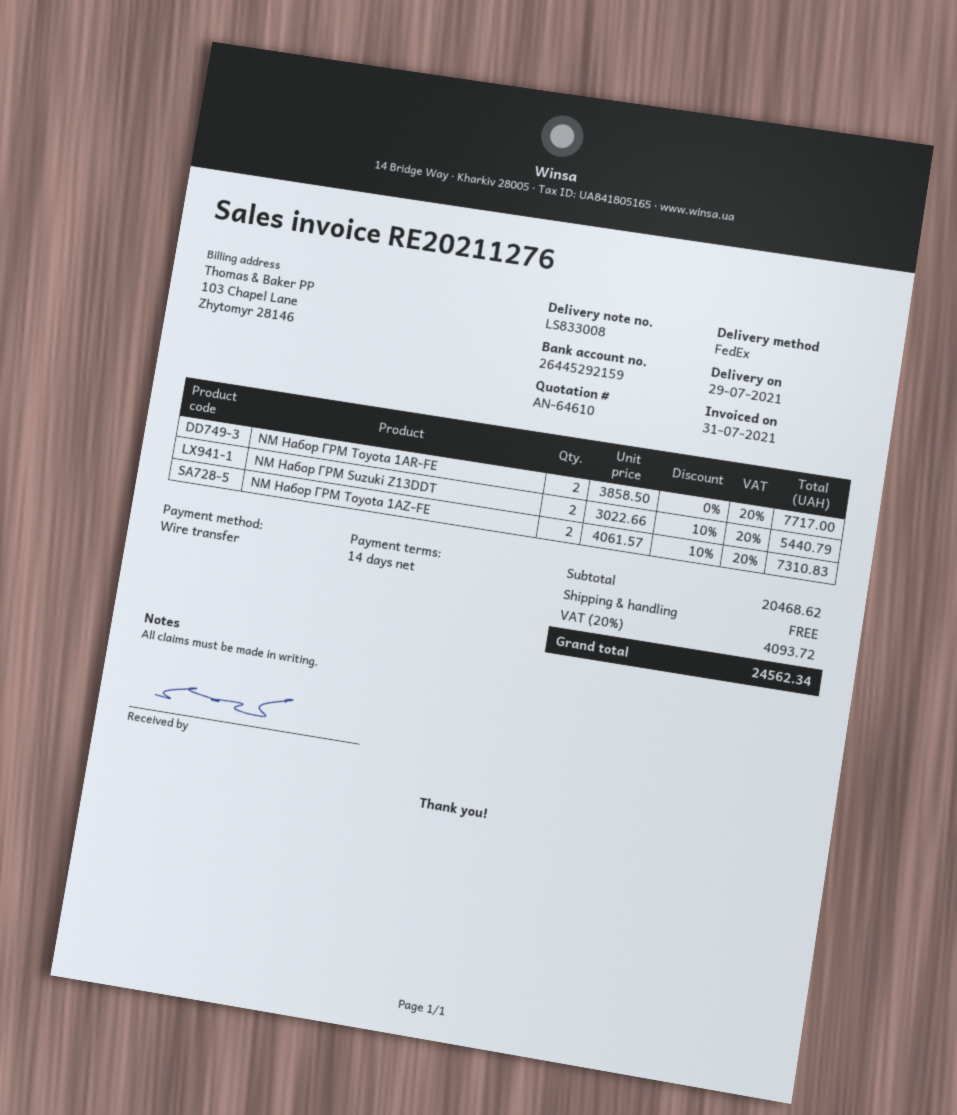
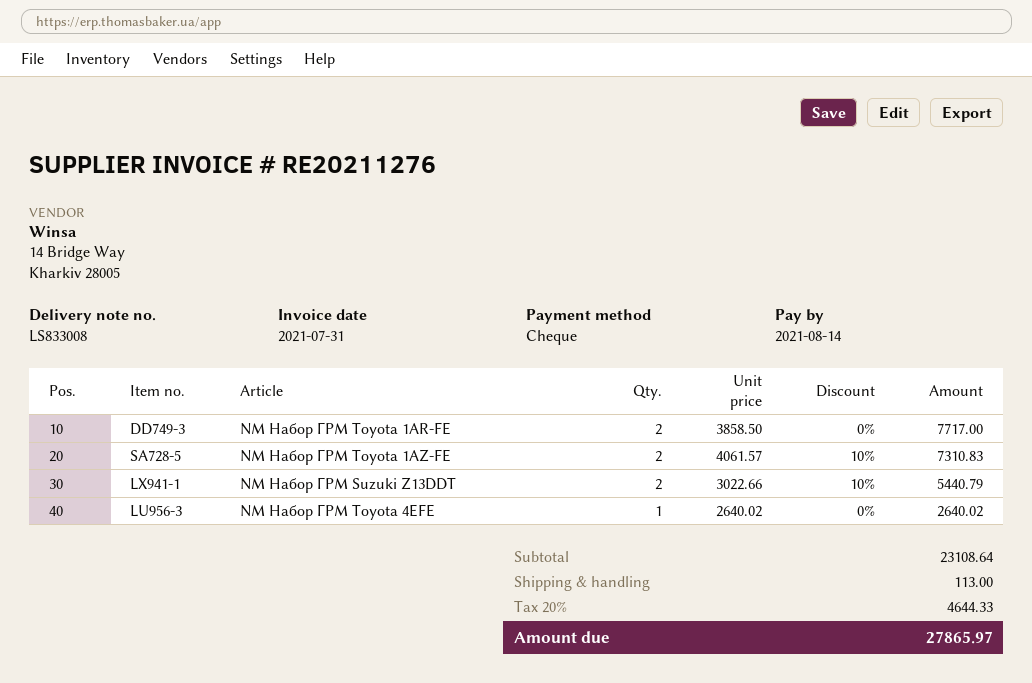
payment method: bank transfer -> cheque
NM Набор ГРМ Toyota 4EFE: none -> 1 x 2640.02 = 2640.02
subtotal: 20468.62 -> 23108.64
shipping: 0.00 -> 113.00
tax: 20% = 4093.72 -> 20% = 4644.33
total: 24562.34 -> 27865.97

